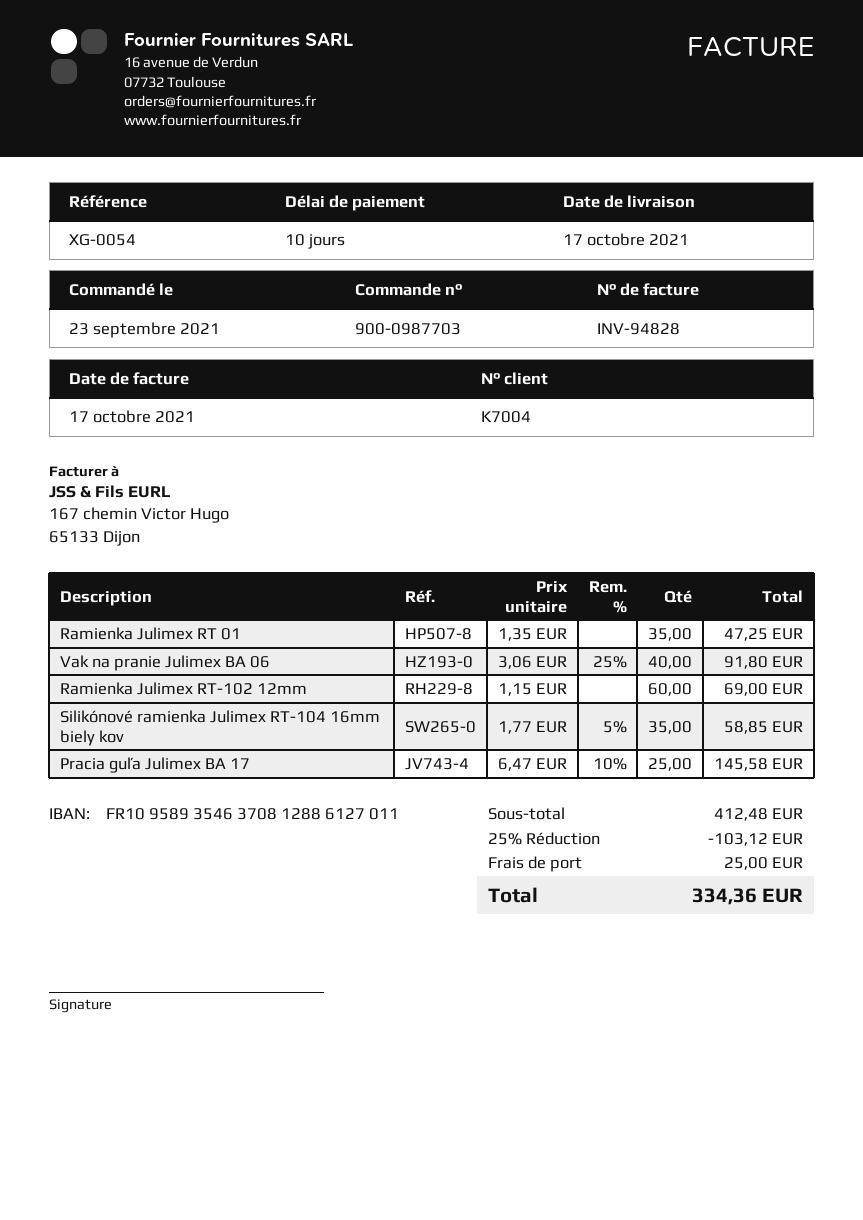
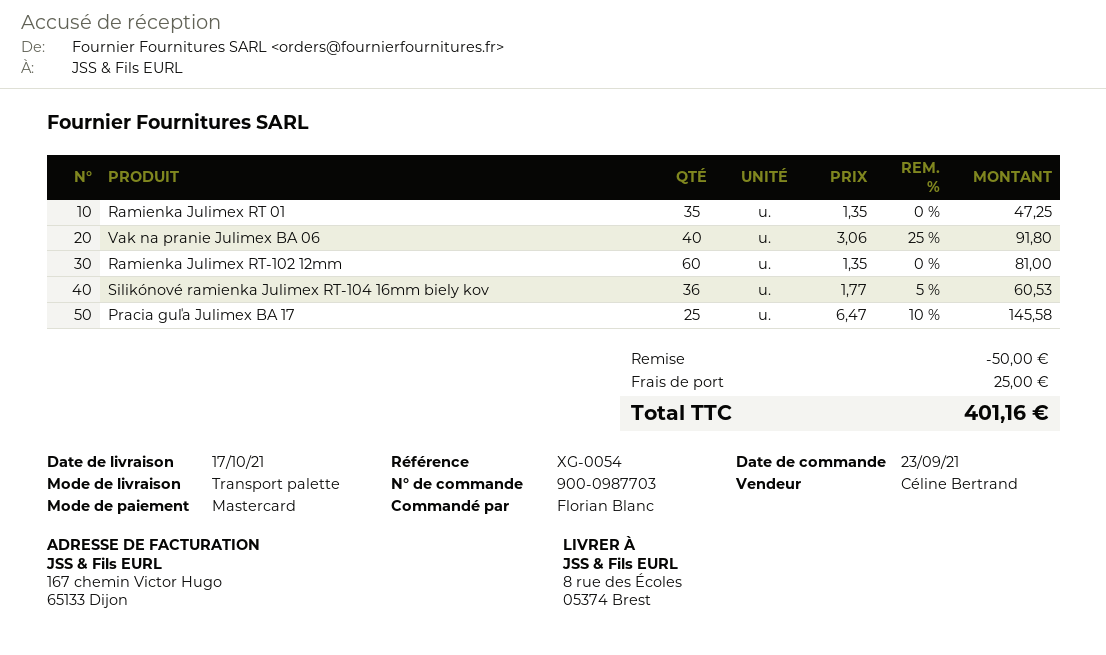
Ramienka Julimex RT-102 12mm: 60 x 1.15 = 69.00 -> 60 x 1.35 = 81.00
Silikónové ramienka Julimex RT-104 16mm biely kov: 35 x 1.77 - 5% = 58.85 -> 36 x 1.77 - 5% = 60.53
discount: 103.12 -> 50.00
total: 334.36 -> 401.16

